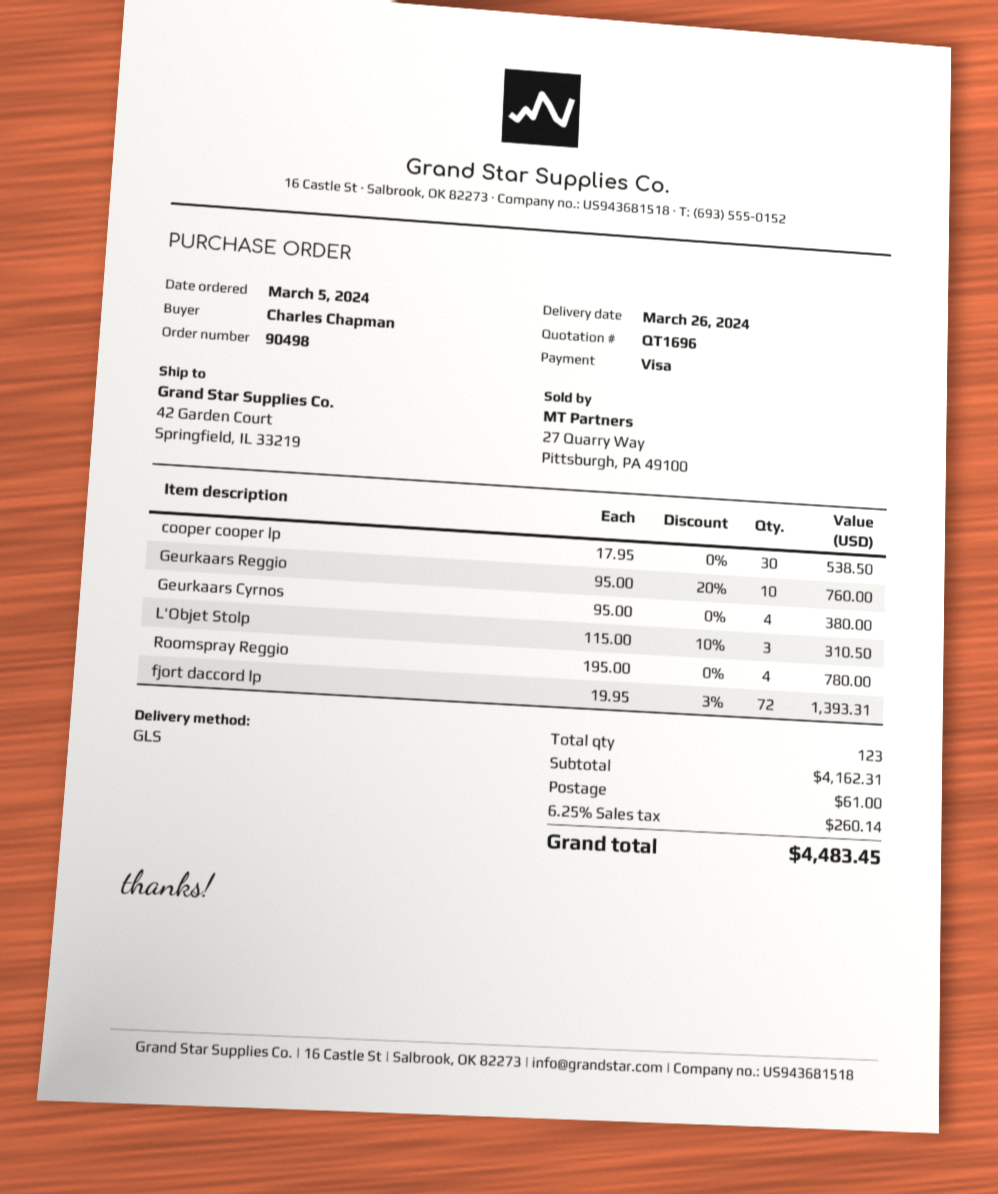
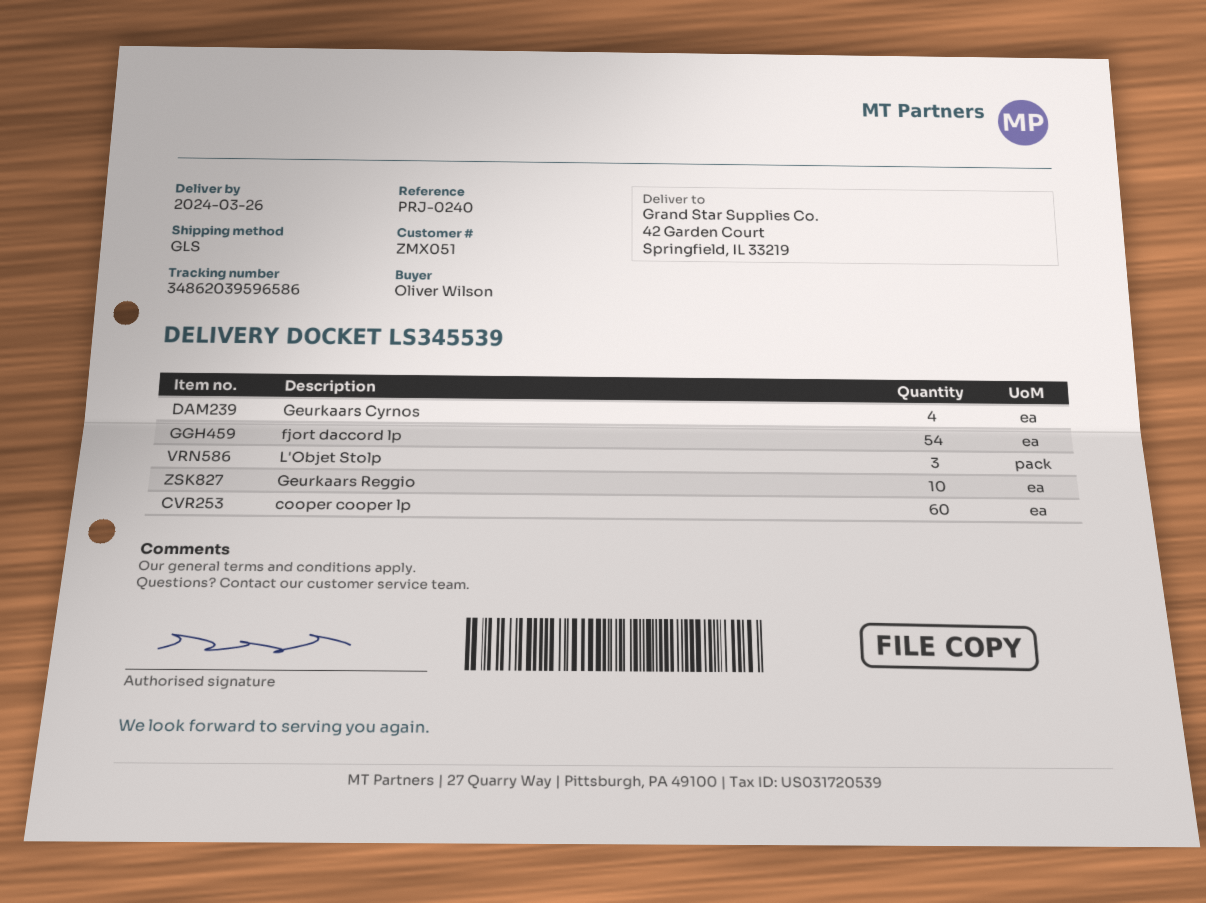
ordered by: Charles Chapman -> Oliver Wilson
cooper cooper lp: 30 -> 60
Roomspray Reggio: 4 -> none
fjort daccord lp: 72 -> 54

